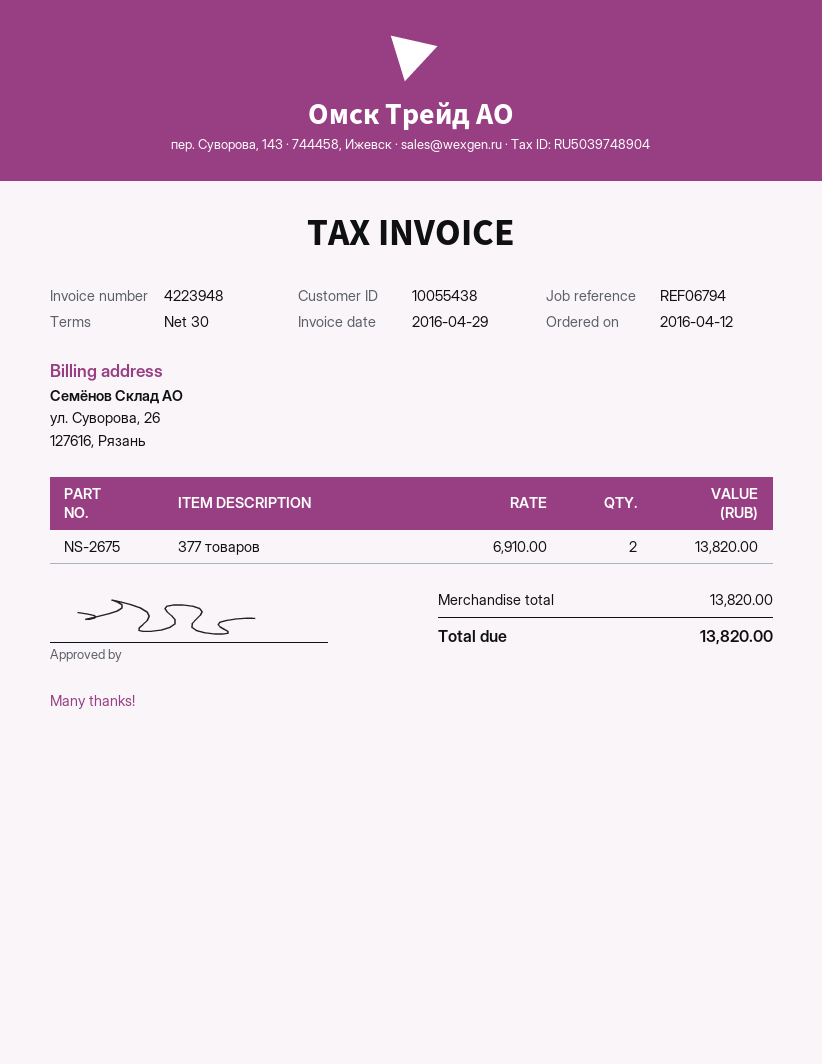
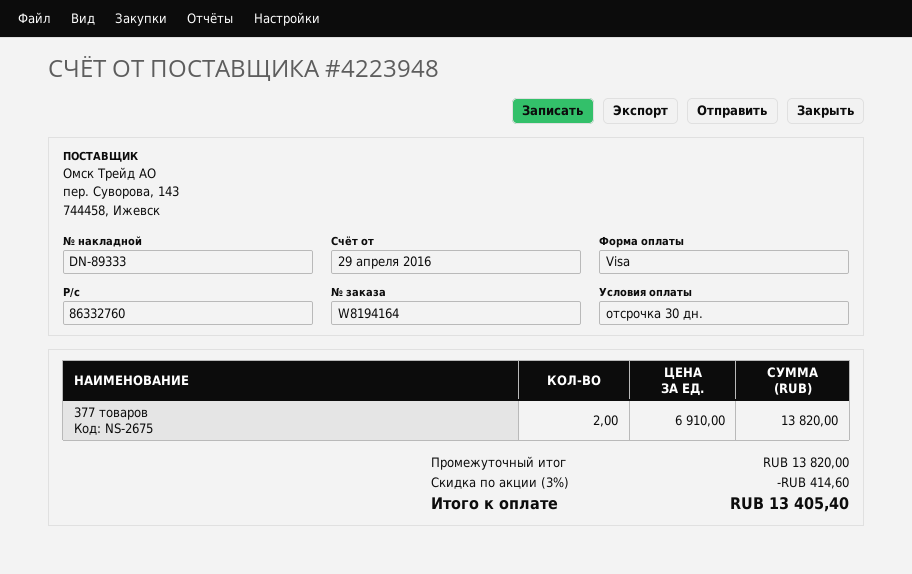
discount: none -> 3% = 414.60
total: 13820.00 -> 13405.40

